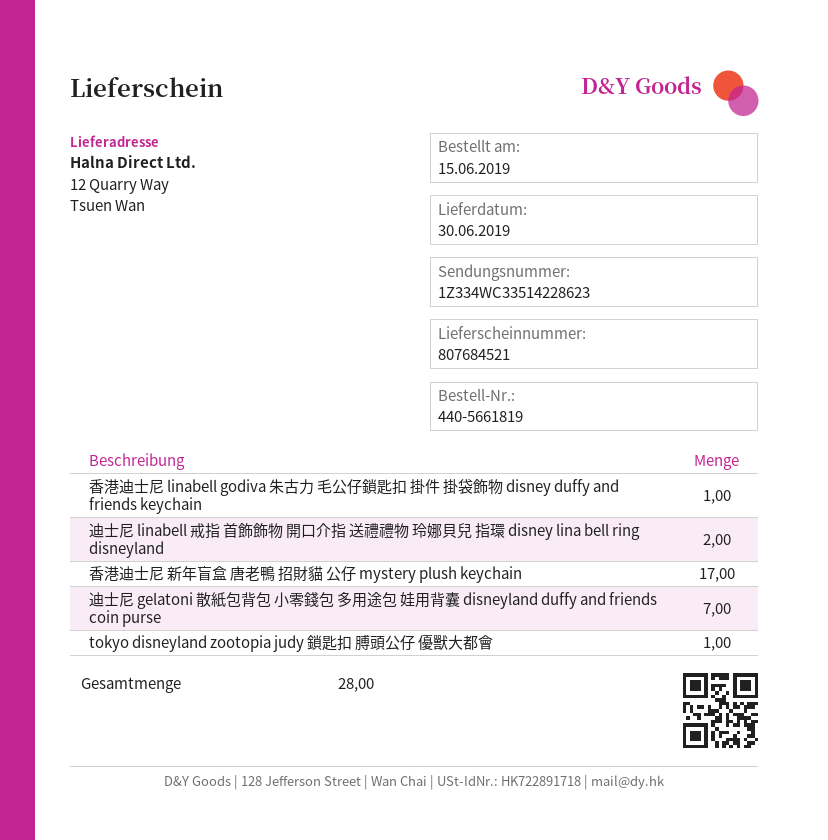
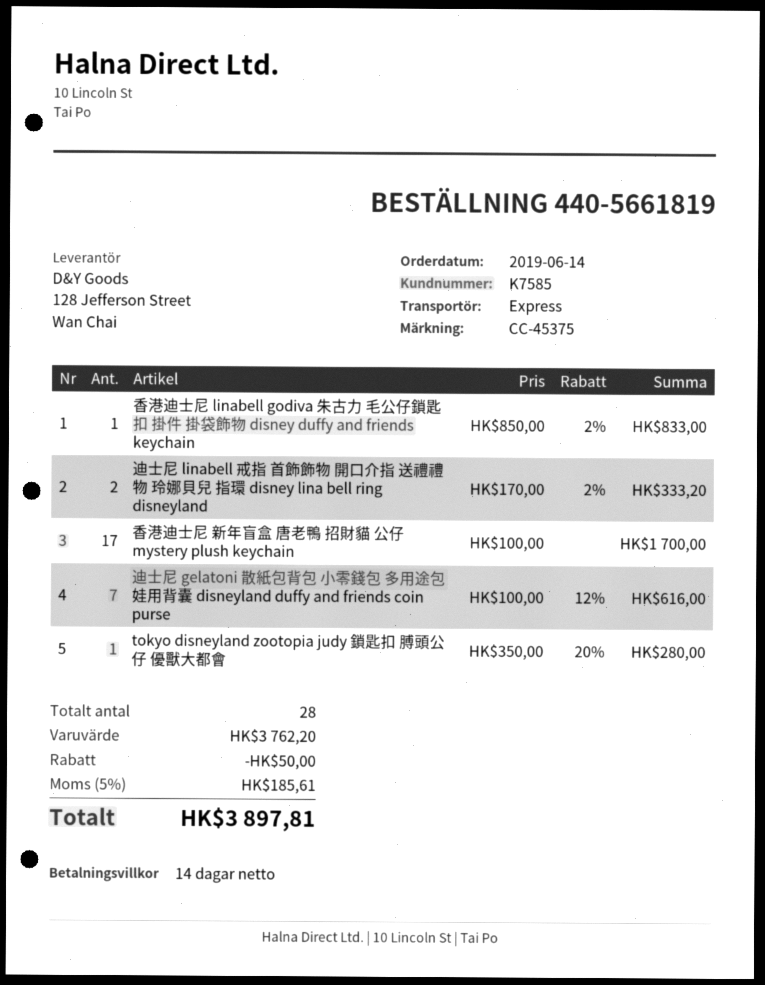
order date: 2019-06-15 -> 2019-06-14

